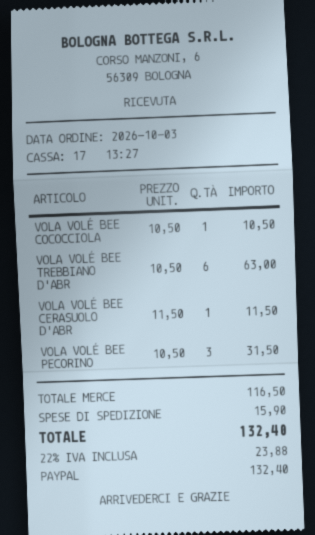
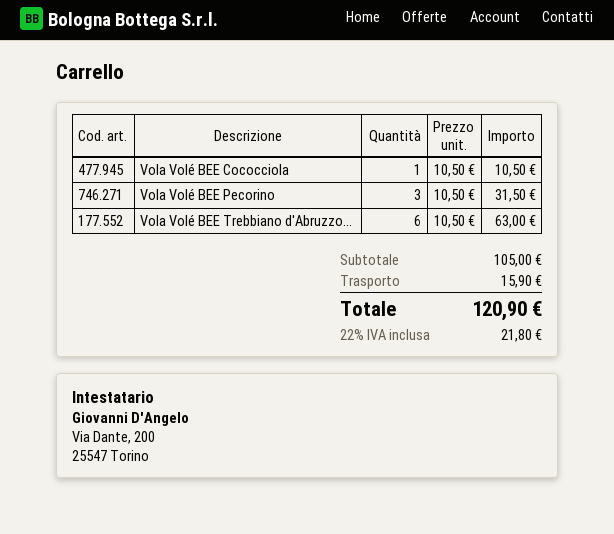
VOLA VOLÉ BEE CERASUOLO D'ABR: 1 x 11.50 = 11.50 -> none
subtotal: 116.50 -> 105.00
tax: 22% = 23.88 -> 22% = 21.80
total: 132.40 -> 120.90

